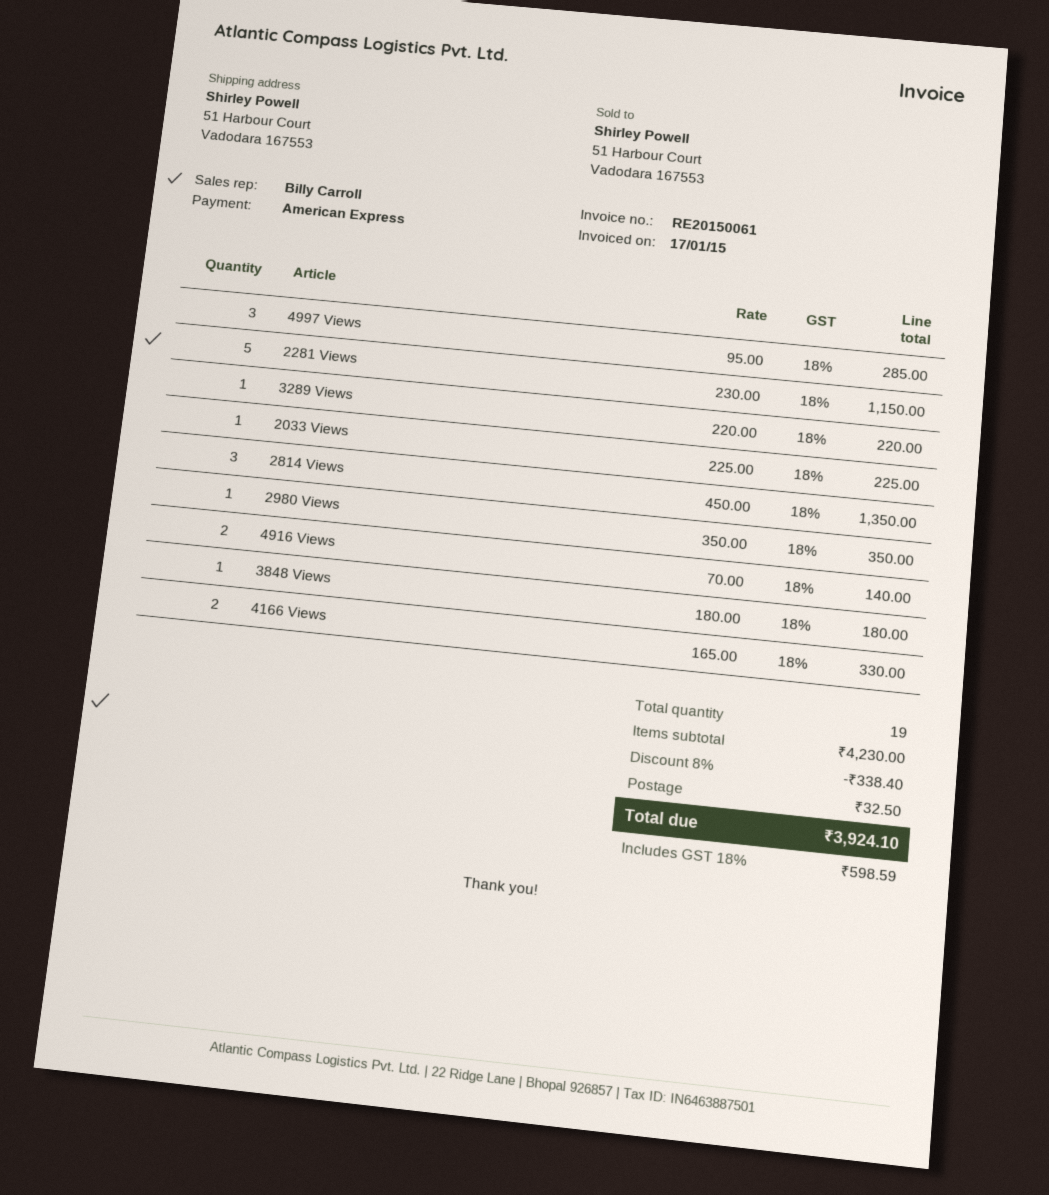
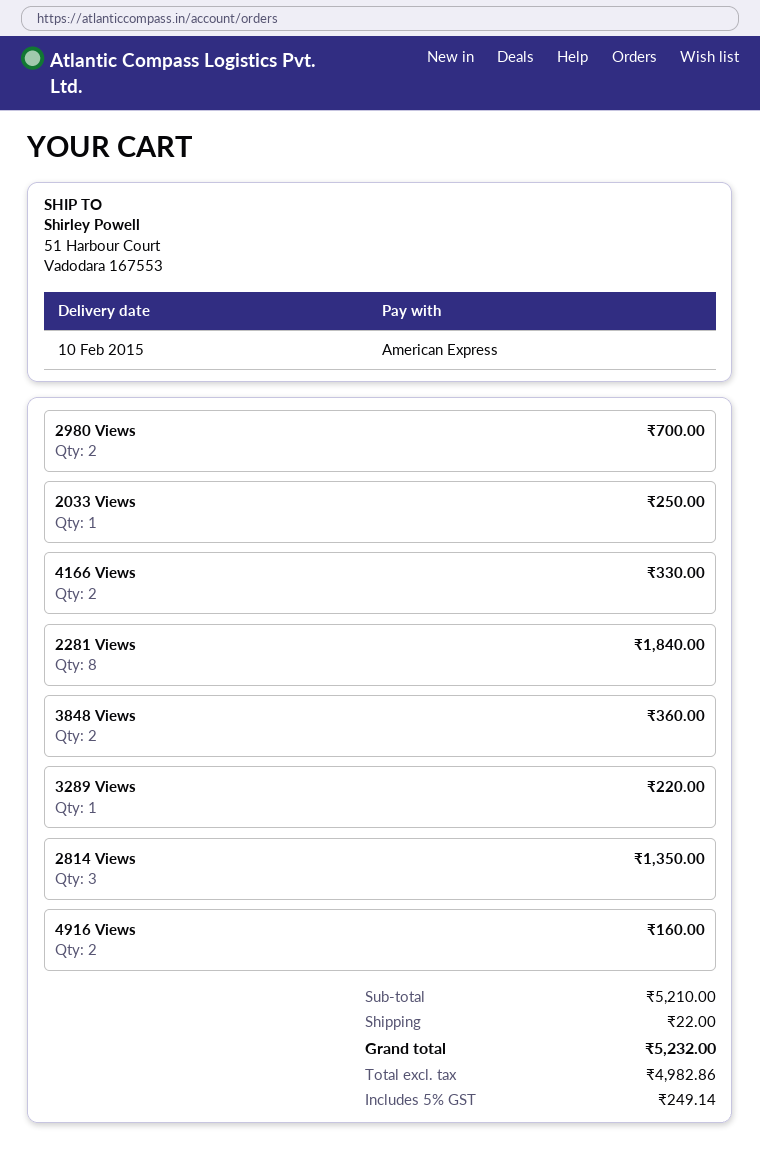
4997 Views: 3 for 285.00 -> none
2281 Views: 5 for 1150.00 -> 8 for 1840.00
2033 Views: 1 for 225.00 -> 1 for 250.00
2980 Views: 1 for 350.00 -> 2 for 700.00
4916 Views: 2 for 140.00 -> 2 for 160.00
3848 Views: 1 for 180.00 -> 2 for 360.00
subtotal: 4230.00 -> 5210.00
discount: 8% = 338.40 -> none
shipping: 32.50 -> 22.00
tax: 18% = 598.59 -> 5% = 249.14
total: 3924.10 -> 5232.00

